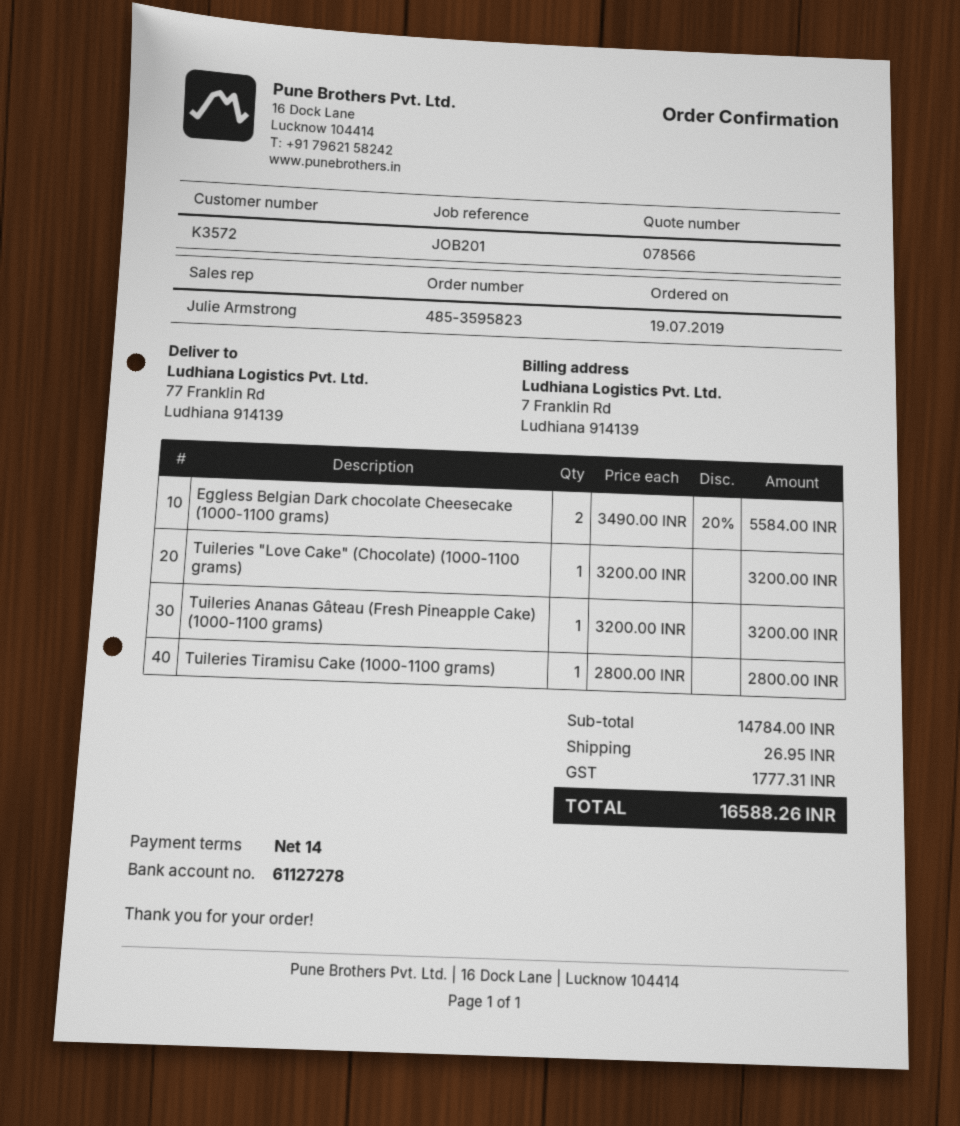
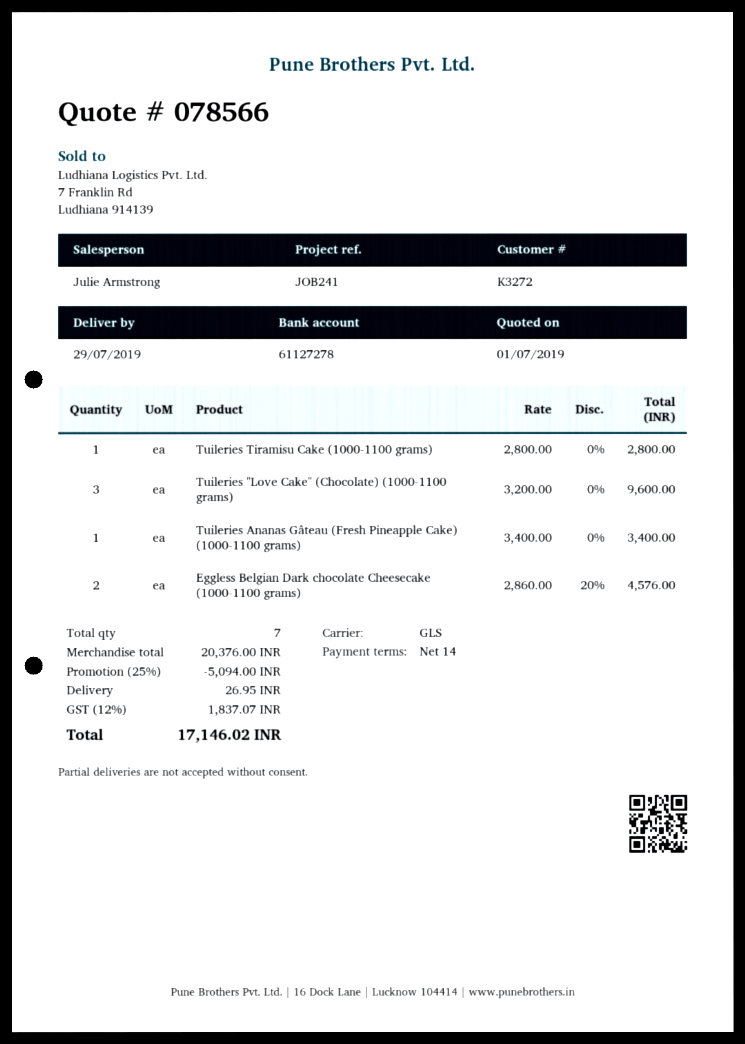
customer number: K3572 -> K3272
reference: JOB201 -> JOB241
Eggless Belgian Dark chocolate Cheesecake (1000-1100 grams): 2 x 3490.00 - 20% = 5584.00 -> 2 x 2860.00 - 20% = 4576.00
Tuileries "Love Cake" (Chocolate) (1000-1100 grams): 1 x 3200.00 = 3200.00 -> 3 x 3200.00 = 9600.00
Tuileries Ananas Gâteau (Fresh Pineapple Cake) (1000-1100 grams): 1 x 3200.00 = 3200.00 -> 1 x 3400.00 = 3400.00
subtotal: 14784.00 -> 20376.00
discount: none -> 25% = 5094.00
tax: 1777.31 -> 1837.07
total: 16588.26 -> 17146.02

